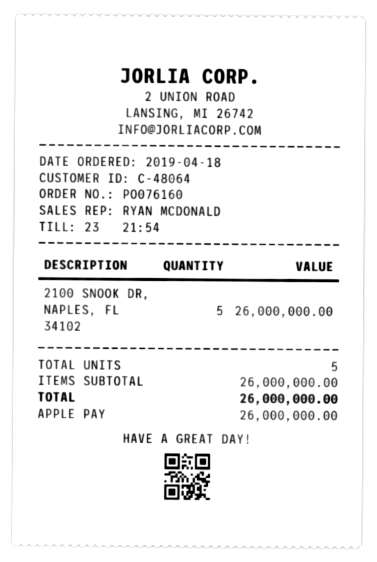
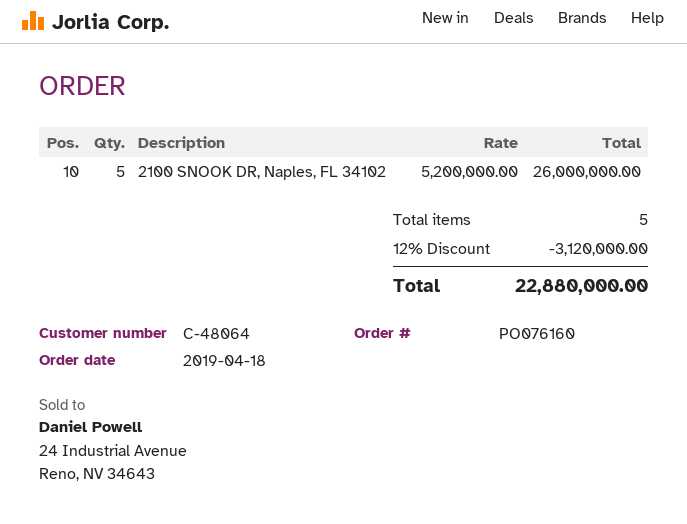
discount: none -> 12% = 3120000.00
total: 26000000.00 -> 22880000.00

